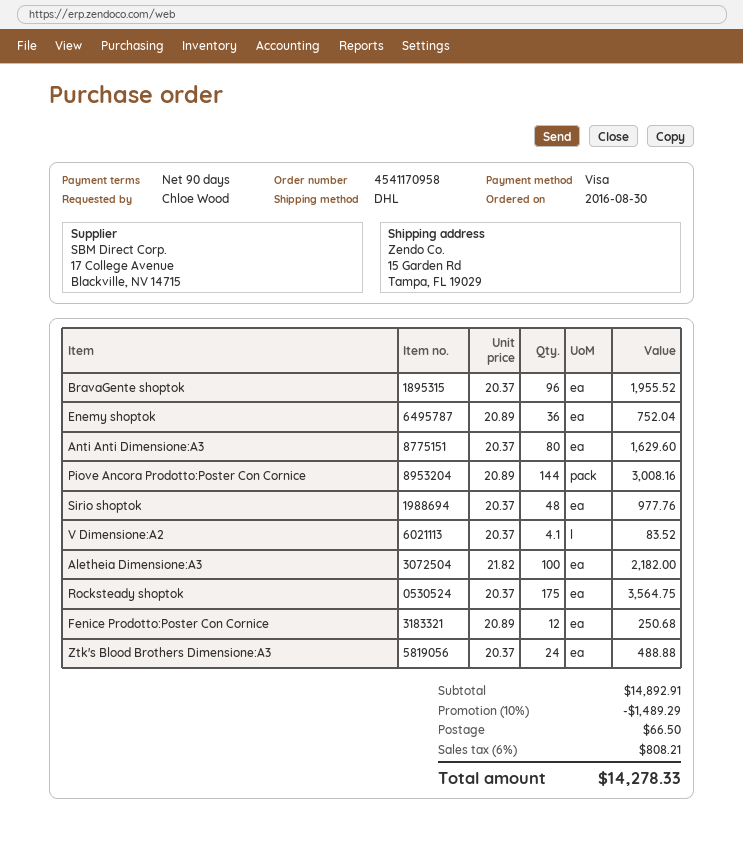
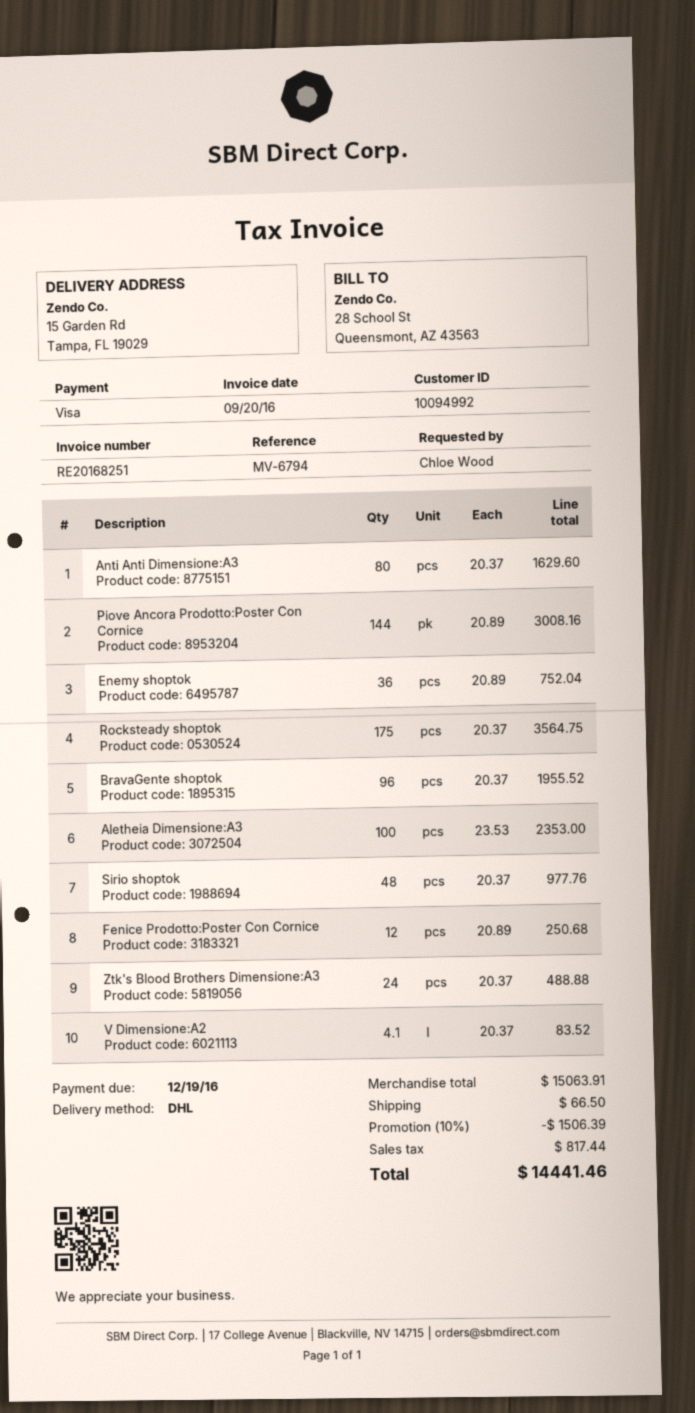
Aletheia Dimensione:A3: 100 x 21.82 = 2182.00 -> 100 x 23.53 = 2353.00
subtotal: 14892.91 -> 15063.91
discount: 10% = 1489.29 -> 10% = 1506.39
tax: 808.21 -> 817.44
total: 14278.33 -> 14441.46

